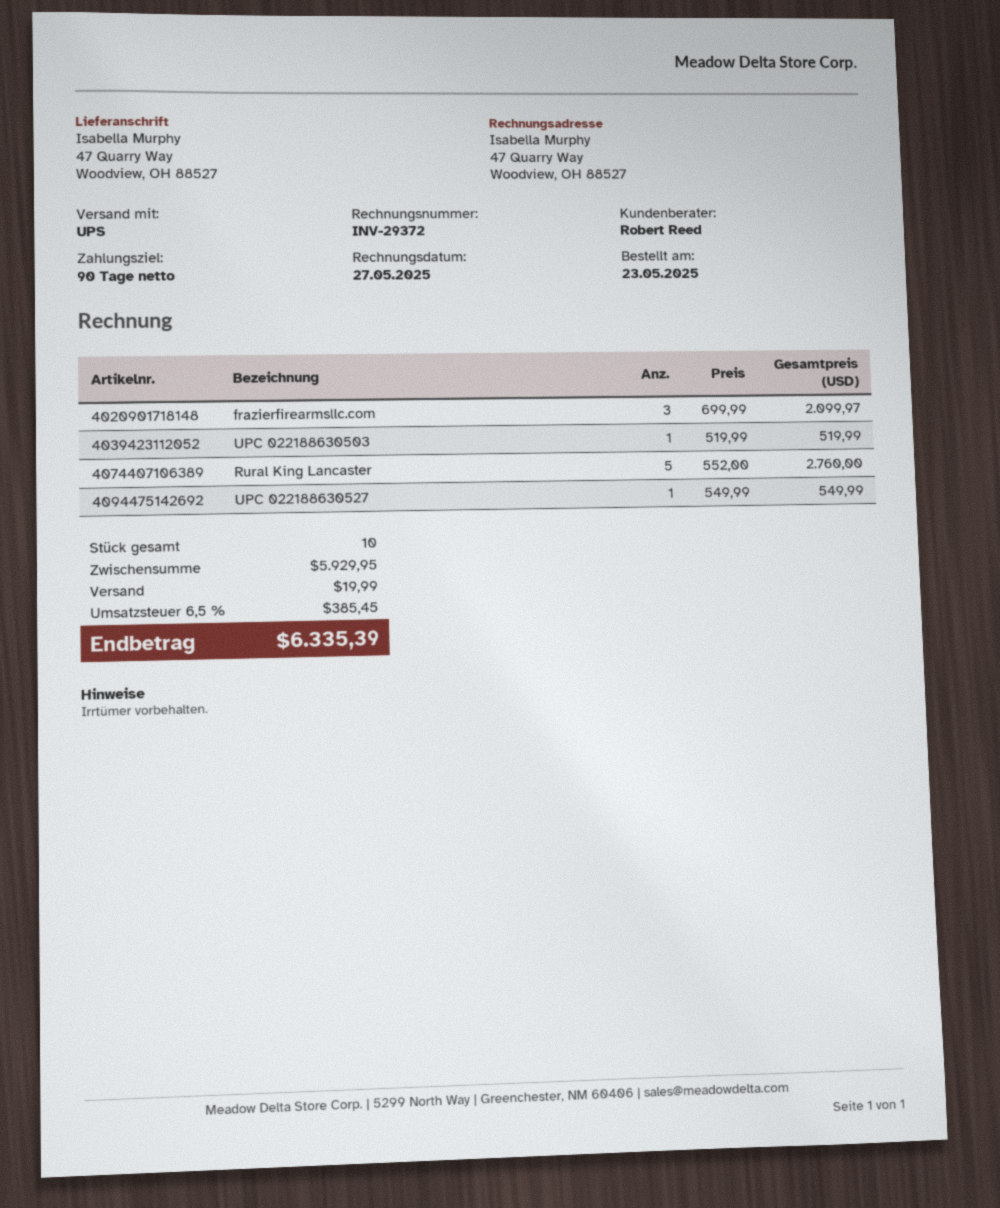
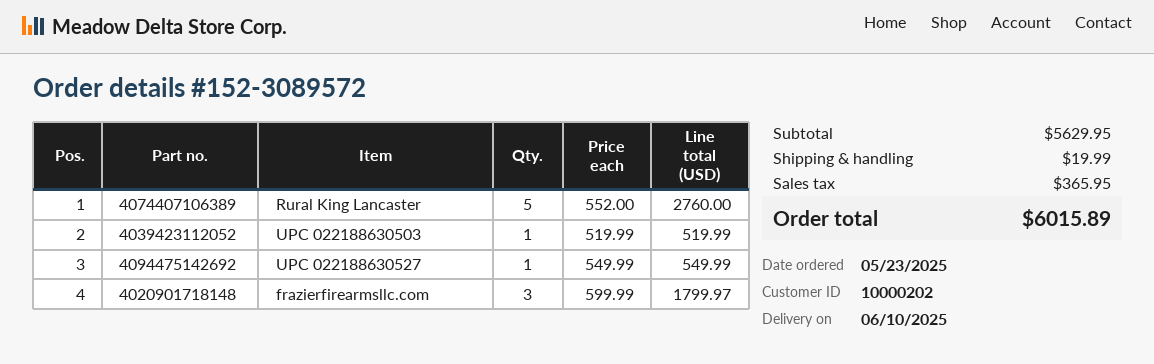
frazierfirearmsllc.com: 3 x 699.99 = 2099.97 -> 3 x 599.99 = 1799.97
subtotal: 5929.95 -> 5629.95
tax: 385.45 -> 365.95
total: 6335.39 -> 6015.89

